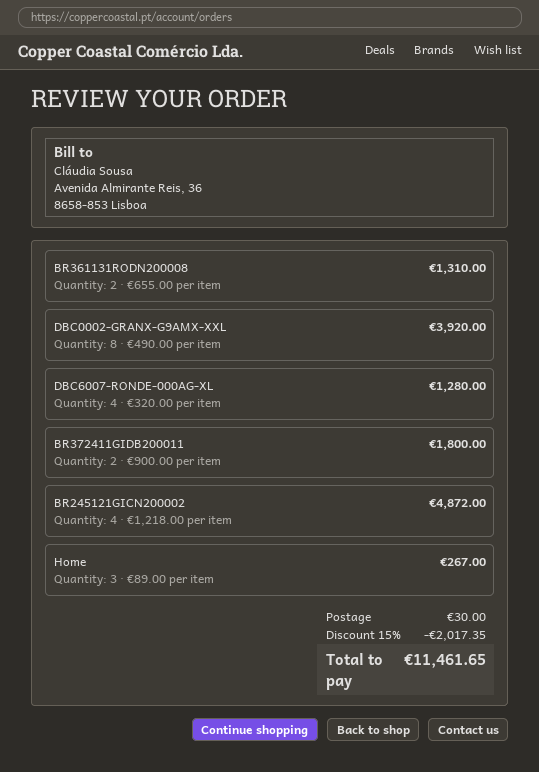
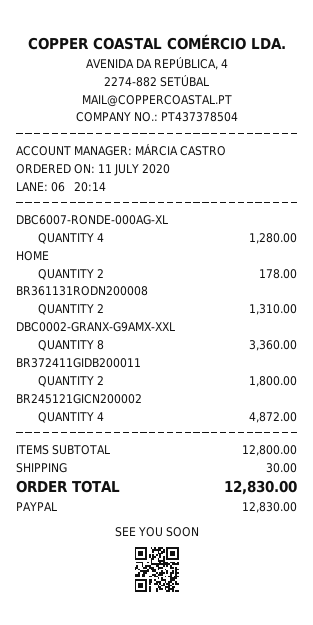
DBC0002-GRANX-G9AMX-XXL: 8 for 3920.00 -> 8 for 3360.00
Home: 3 for 267.00 -> 2 for 178.00
discount: 15% = 2017.35 -> none
total: 11461.65 -> 12830.00

